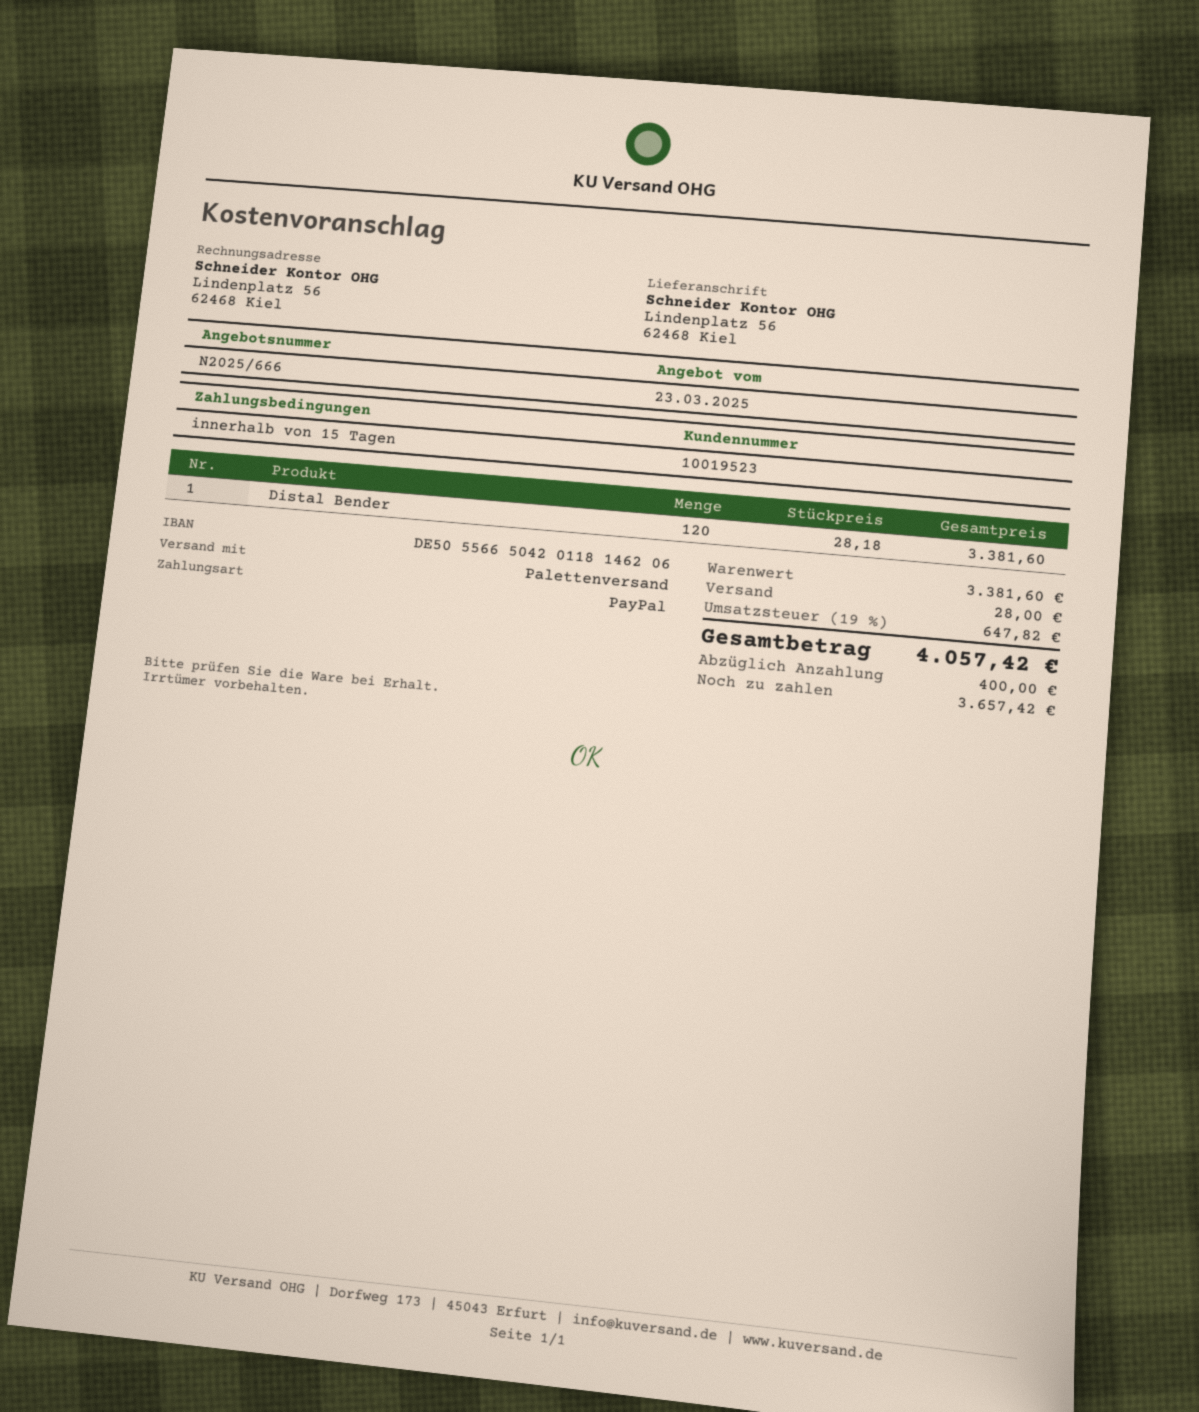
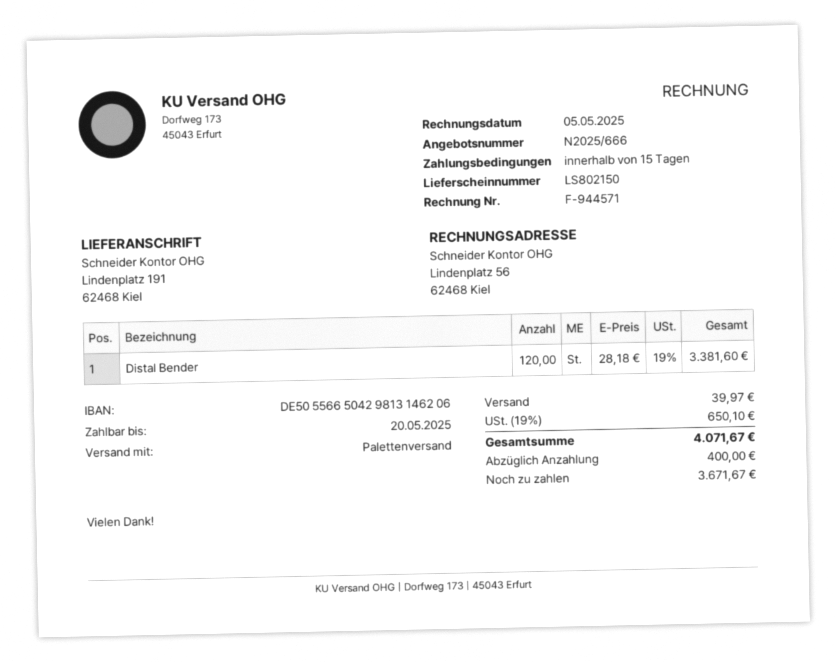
bank account: DE50556650420118146206 -> DE50556650429813146206
ship to: Lindenplatz 56, 62468 Kiel -> Lindenplatz 191, 62468 Kiel
shipping: 28.00 -> 39.97
tax: 19% = 647.82 -> 19% = 650.10
total: 4057.42 -> 4071.67
balance: 3657.42 -> 3671.67

